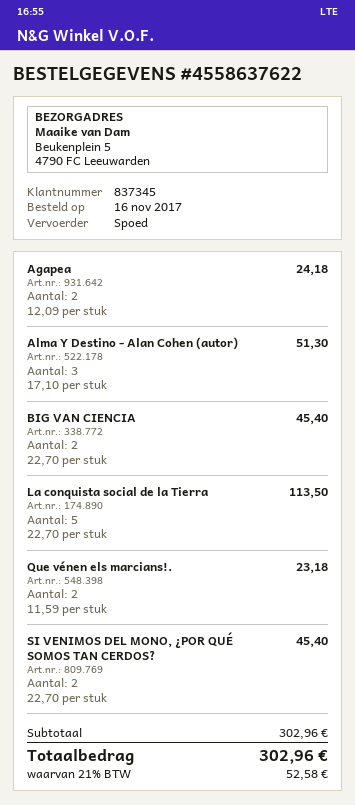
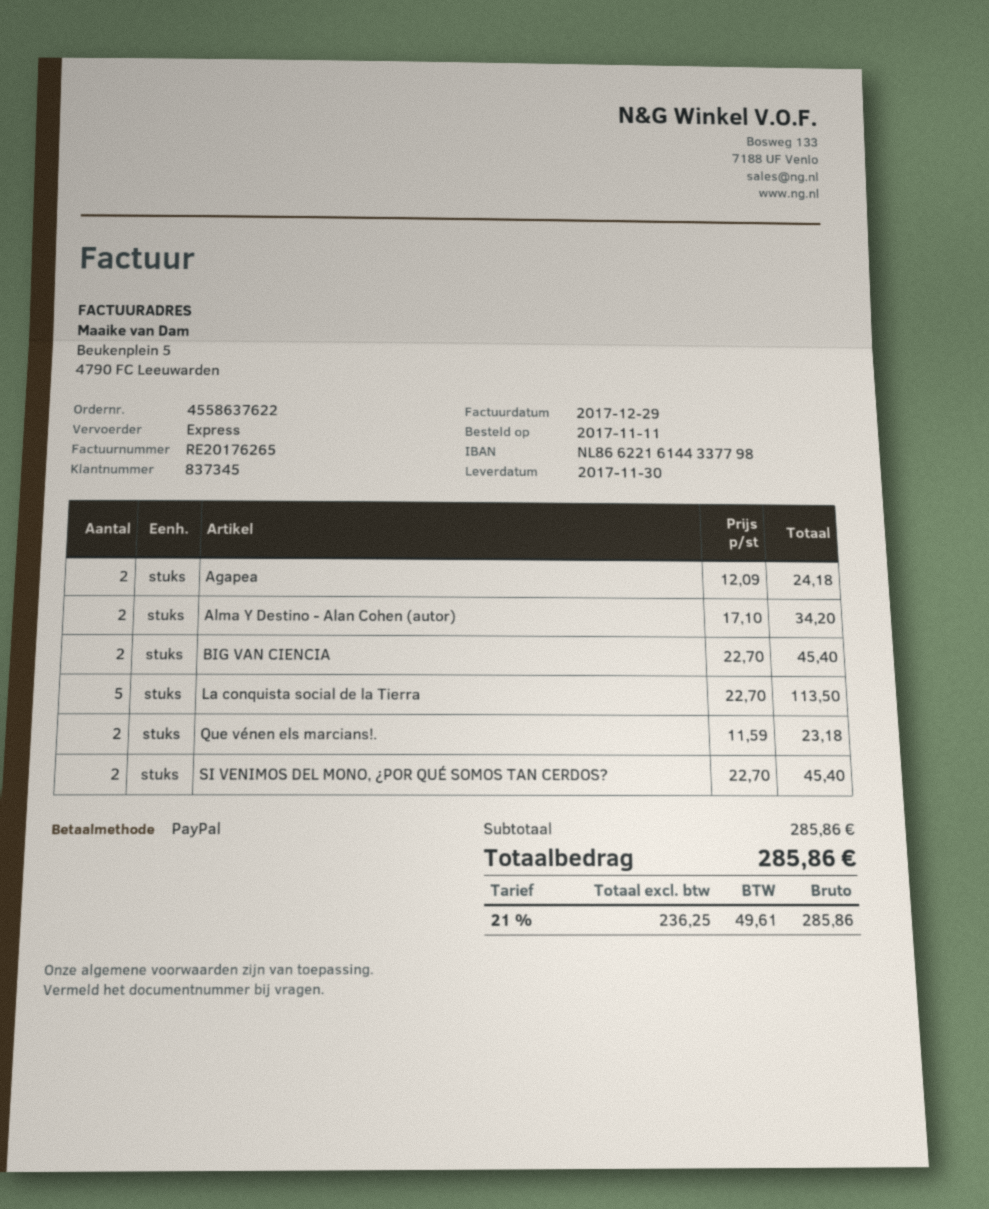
order date: 2017-11-16 -> 2017-11-11
Alma Y Destino - Alan Cohen (autor): 3 x 17.10 = 51.30 -> 2 x 17.10 = 34.20
subtotal: 302.96 -> 285.86
tax: 21% = 52.58 -> 21% = 49.61
total: 302.96 -> 285.86

